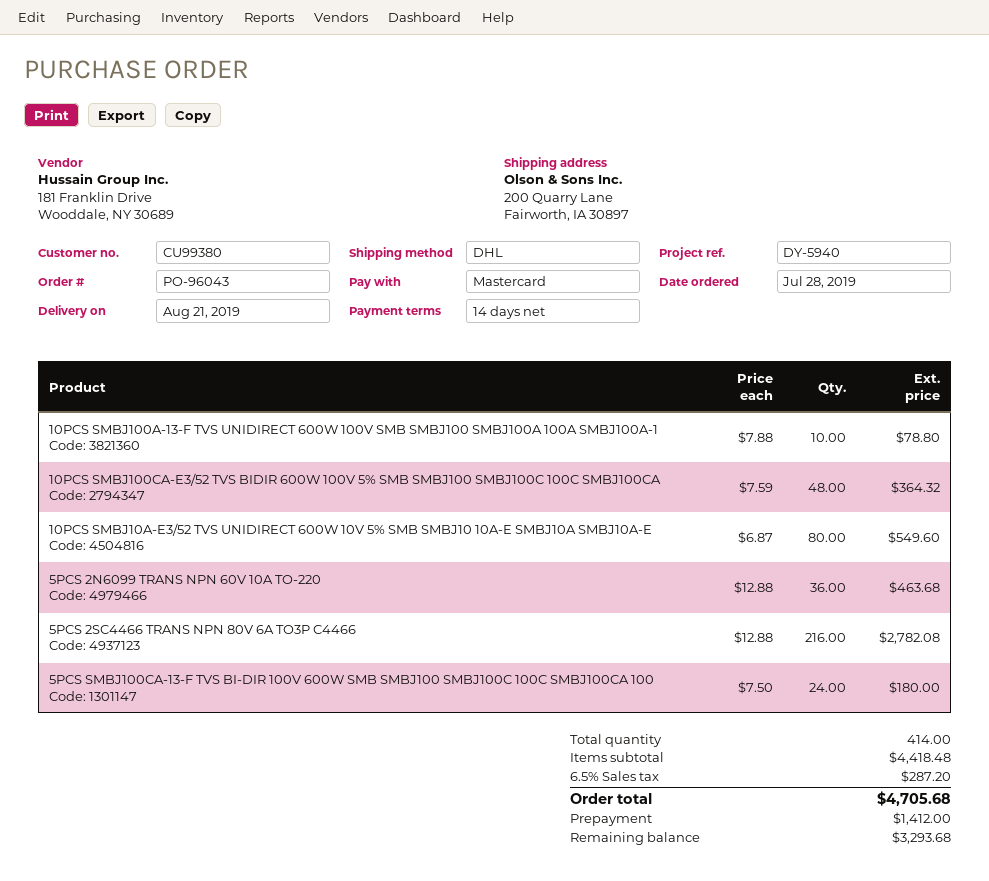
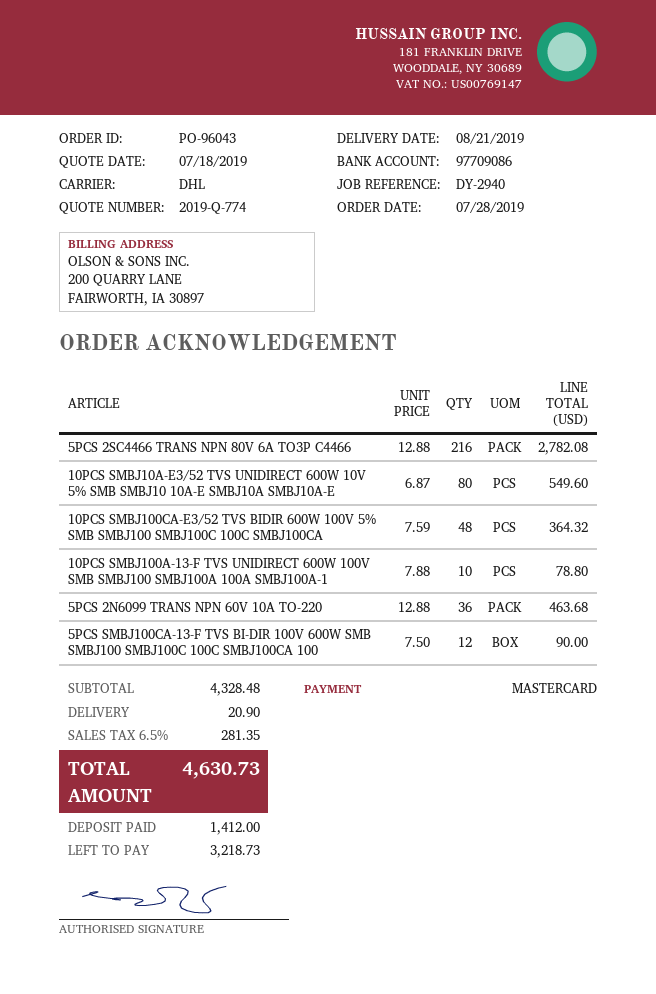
reference: DY-5940 -> DY-2940
5PCS SMBJ100CA-13-F TVS BI-DIR 100V 600W SMB SMBJ100 SMBJ100C 100C SMBJ100CA 100: 24 x 7.50 = 180.00 -> 12 x 7.50 = 90.00
subtotal: 4418.48 -> 4328.48
shipping: none -> 20.90
tax: 6.5% = 287.20 -> 6.5% = 281.35
total: 4705.68 -> 4630.73
balance: 3293.68 -> 3218.73

